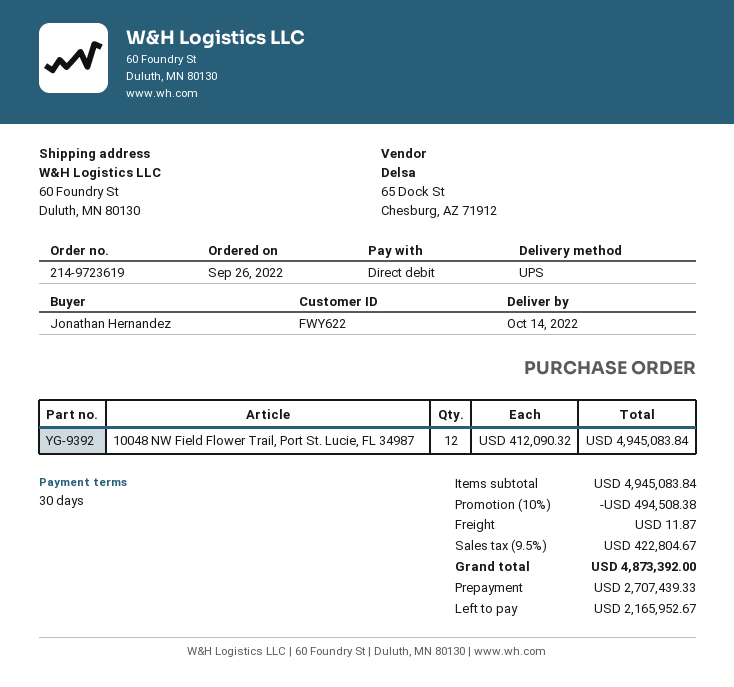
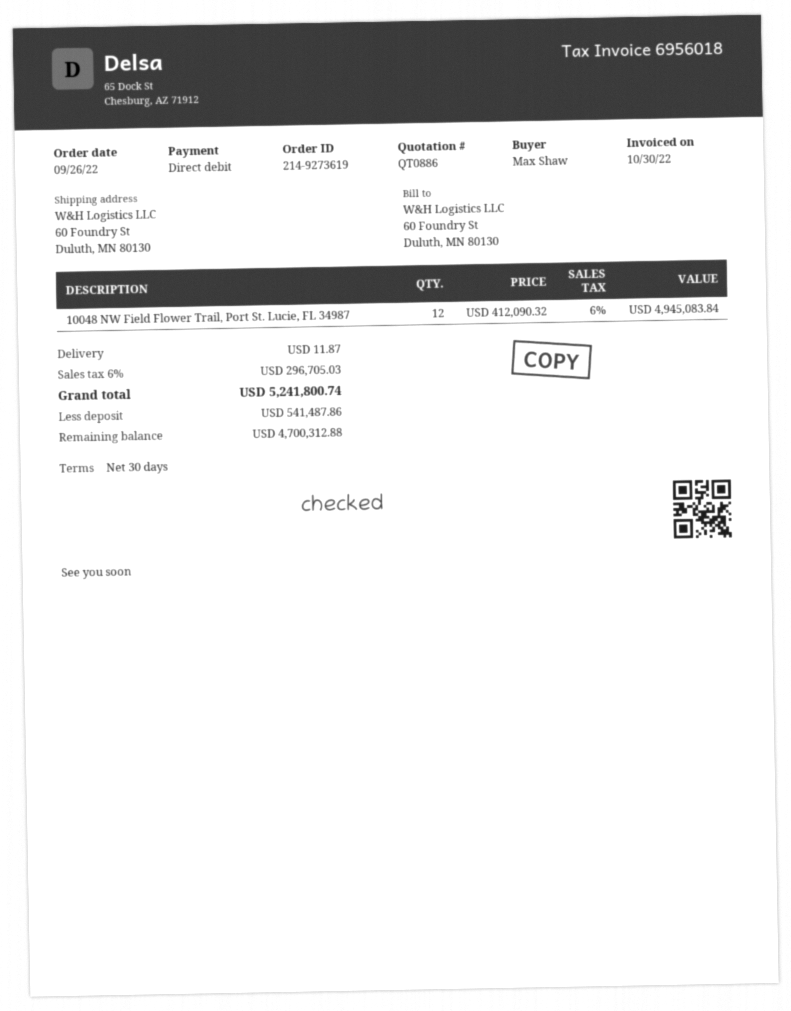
order number: 214-9723619 -> 214-9273619
ordered by: Jonathan Hernandez -> Max Shaw
discount: 10% = 494508.38 -> none
tax: 9.5% = 422804.67 -> 6% = 296705.03
total: 4873392.00 -> 5241800.74
deposit: 2707439.33 -> 541487.86
balance: 2165952.67 -> 4700312.88

